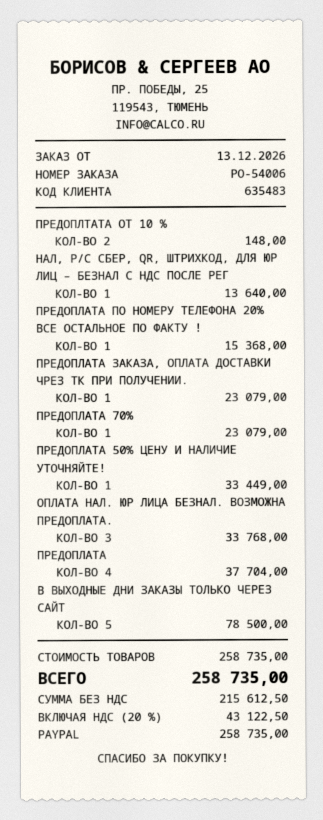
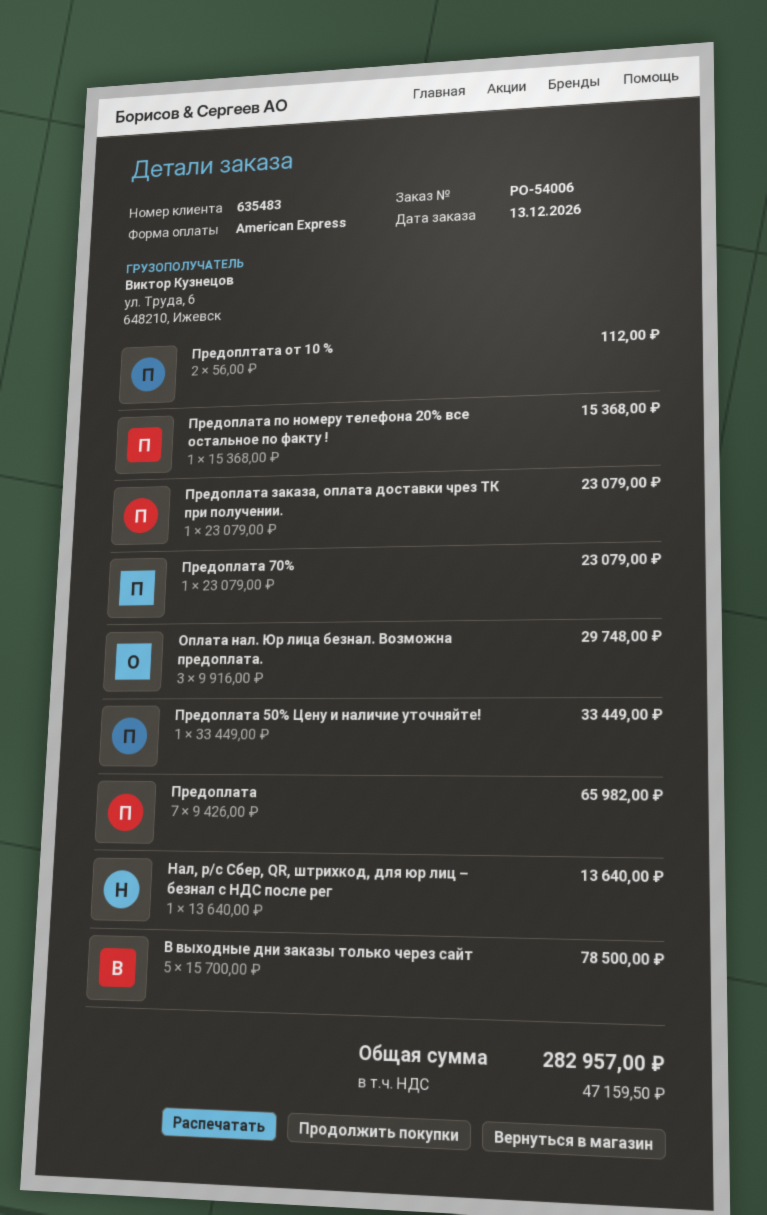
payment method: PayPal -> American Express
ПРЕДОПЛТАТА ОТ 10 %: 2 for 148.00 -> 2 for 112.00
ОПЛАТА НАЛ. ЮР ЛИЦА БЕЗНАЛ. ВОЗМОЖНА ПРЕДОПЛАТА.: 3 for 33768.00 -> 3 for 29748.00
ПРЕДОПЛАТА: 4 for 37704.00 -> 7 for 65982.00
tax: 43122.50 -> 47159.50
total: 258735.00 -> 282957.00

